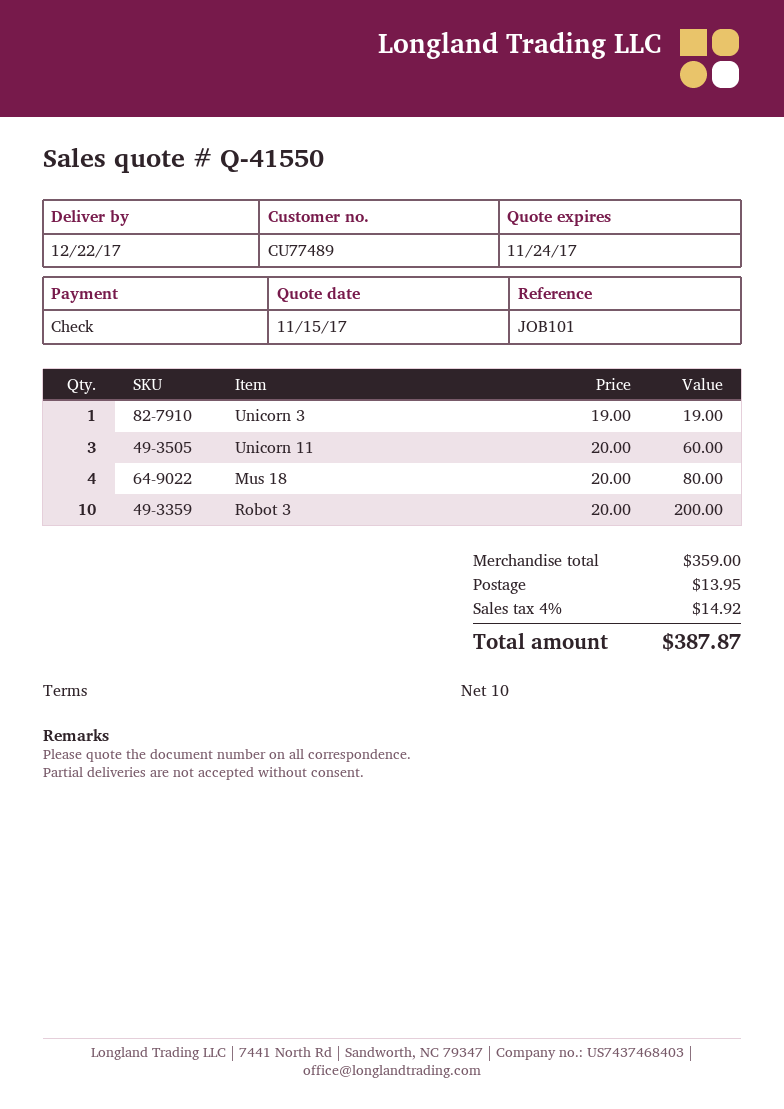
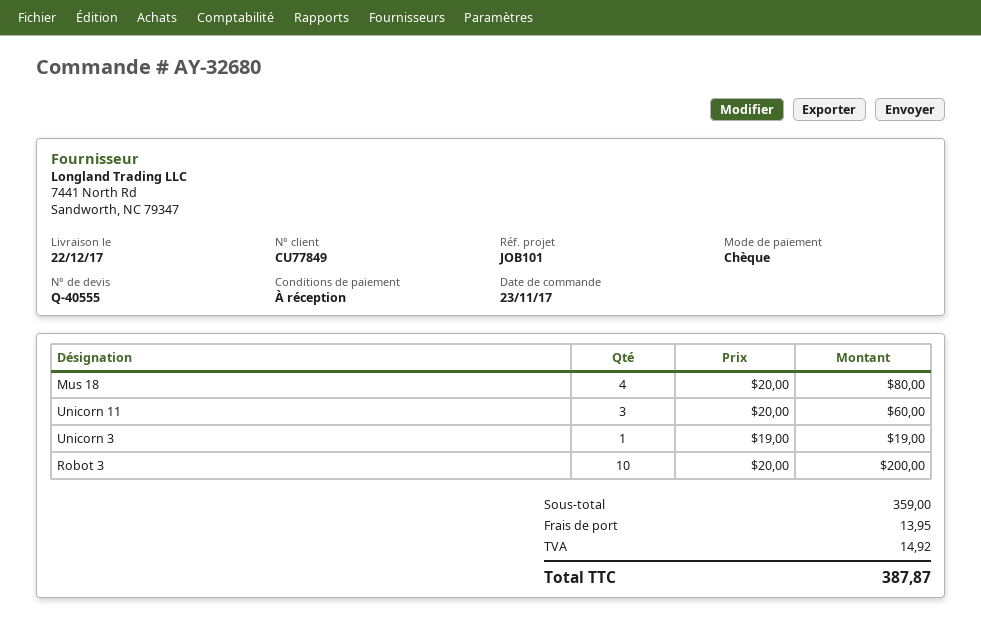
quote number: Q-41550 -> Q-40555
payment terms: 10 days -> on receipt
customer number: CU77489 -> CU77849

